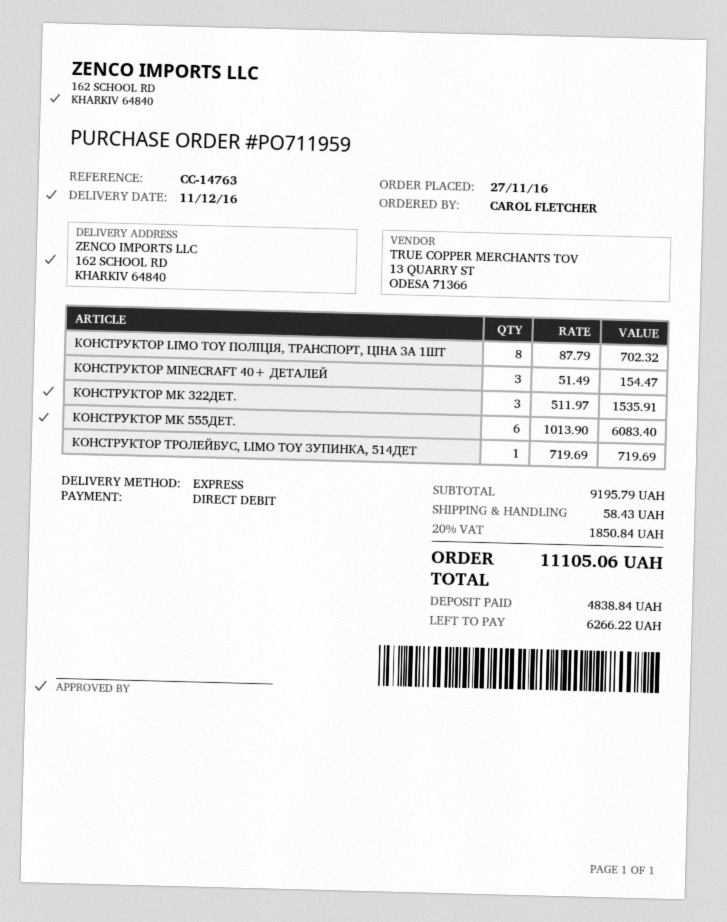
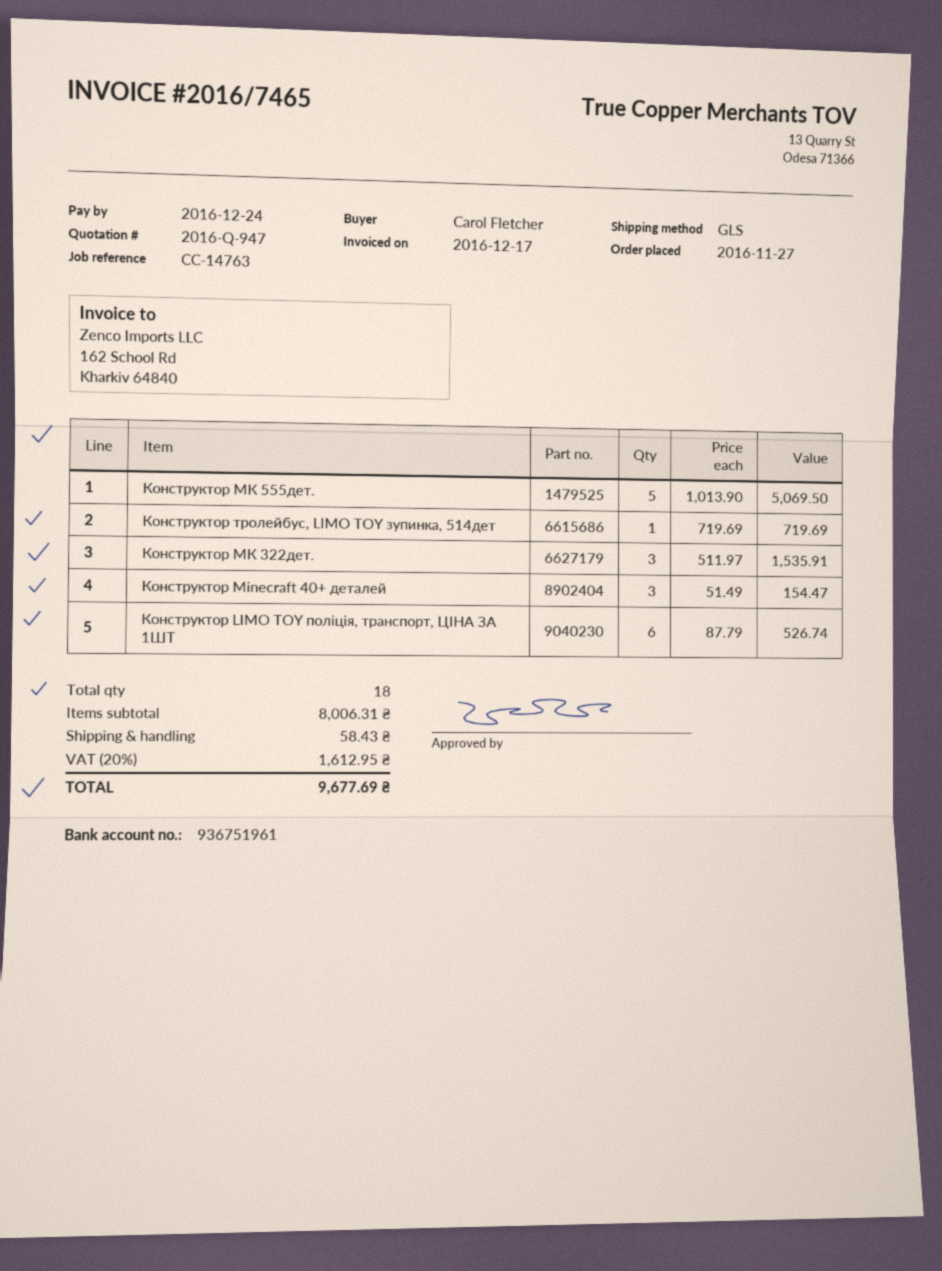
shipping method: express -> GLS
КОНСТРУКТОР LIMO TOY ПОЛІЦІЯ, ТРАНСПОРТ, ЦІНА ЗА 1ШТ: 8 x 87.79 = 702.32 -> 6 x 87.79 = 526.74
КОНСТРУКТОР МК 555ДЕТ.: 6 x 1013.90 = 6083.40 -> 5 x 1013.90 = 5069.50
subtotal: 9195.79 -> 8006.31
tax: 20% = 1850.84 -> 20% = 1612.95
total: 11105.06 -> 9677.69

